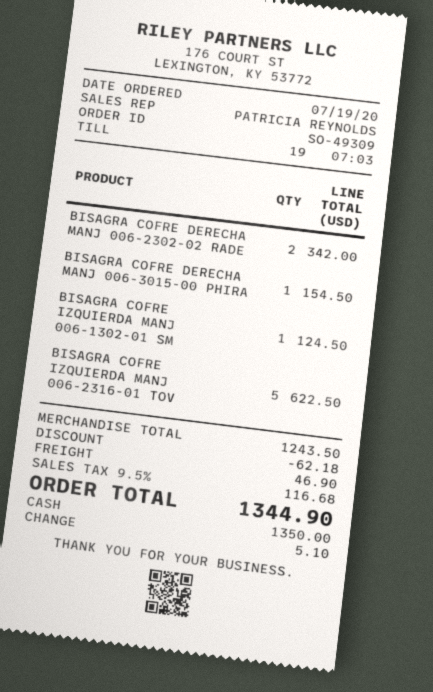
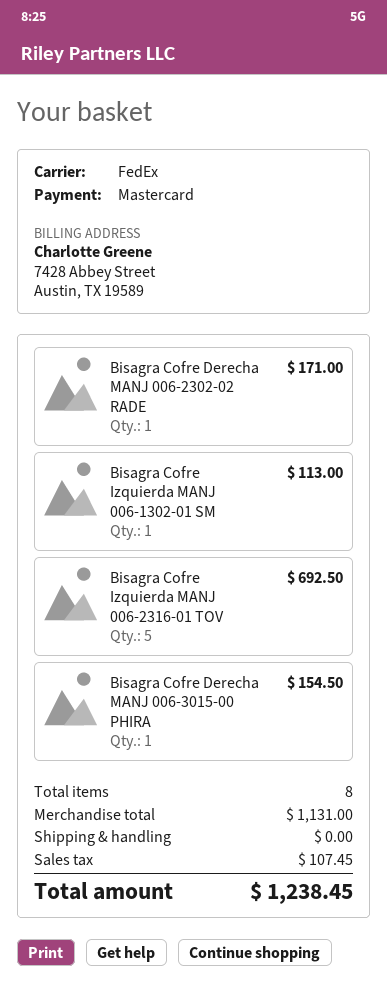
payment method: cash -> Mastercard
BISAGRA COFRE DERECHA MANJ 006-2302-02 RADE: 2 for 342.00 -> 1 for 171.00
BISAGRA COFRE IZQUIERDA MANJ 006-1302-01 SM: 1 for 124.50 -> 1 for 113.00
BISAGRA COFRE IZQUIERDA MANJ 006-2316-01 TOV: 5 for 622.50 -> 5 for 692.50
subtotal: 1243.50 -> 1131.00
discount: 62.18 -> none
shipping: 46.90 -> 0.00
tax: 116.68 -> 107.45
total: 1344.90 -> 1238.45

